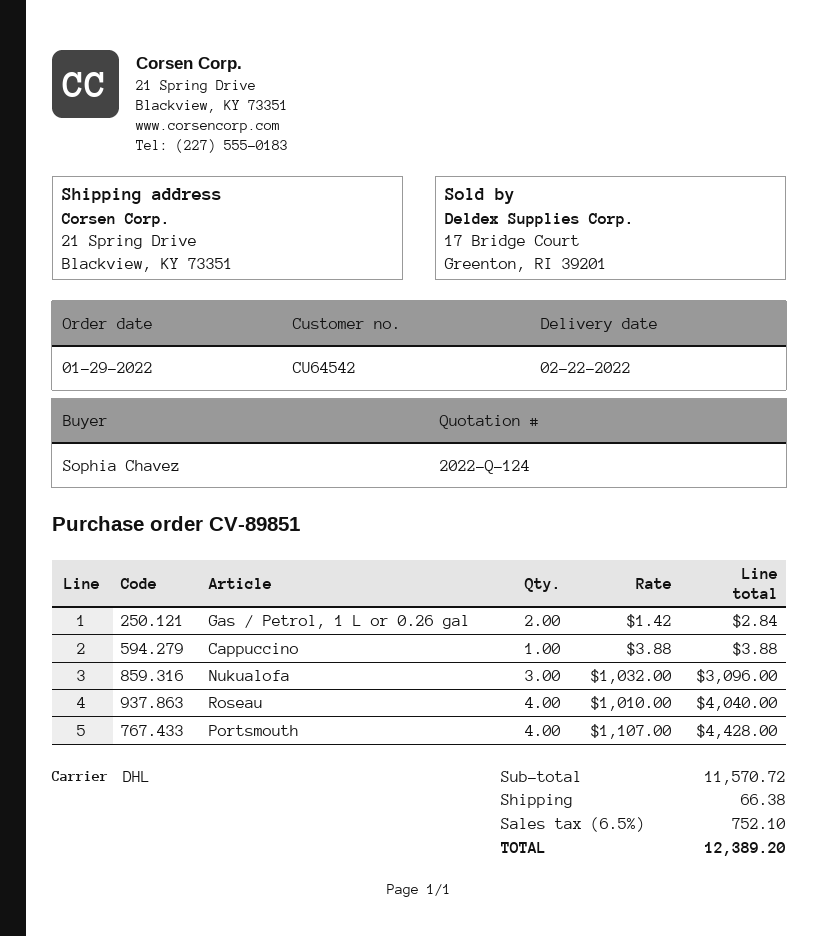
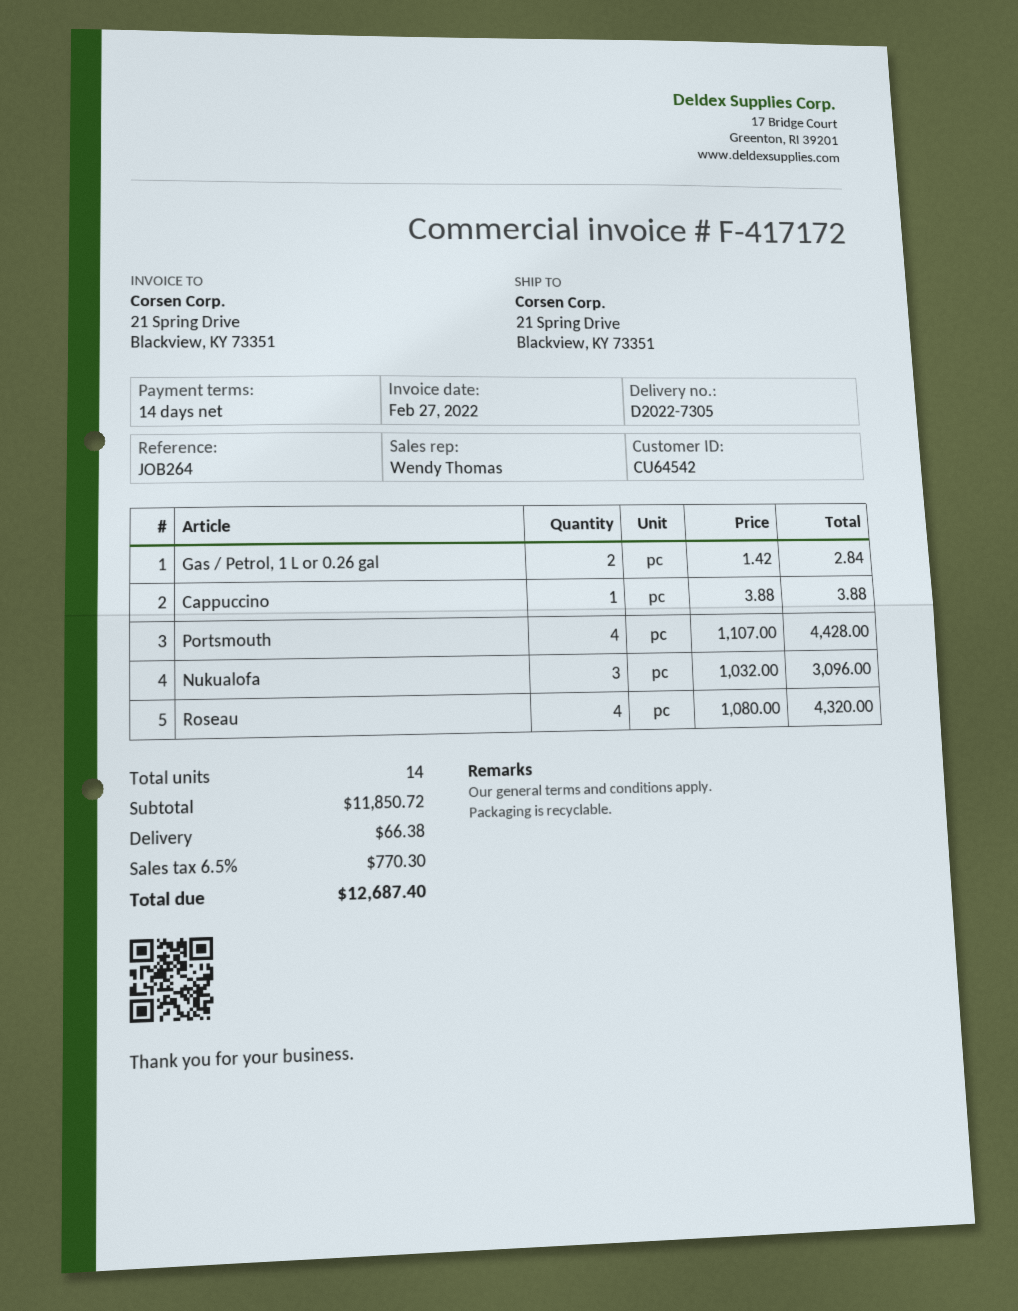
Roseau: 4 x 1010.00 = 4040.00 -> 4 x 1080.00 = 4320.00
subtotal: 11570.72 -> 11850.72
tax: 6.5% = 752.10 -> 6.5% = 770.30
total: 12389.20 -> 12687.40

